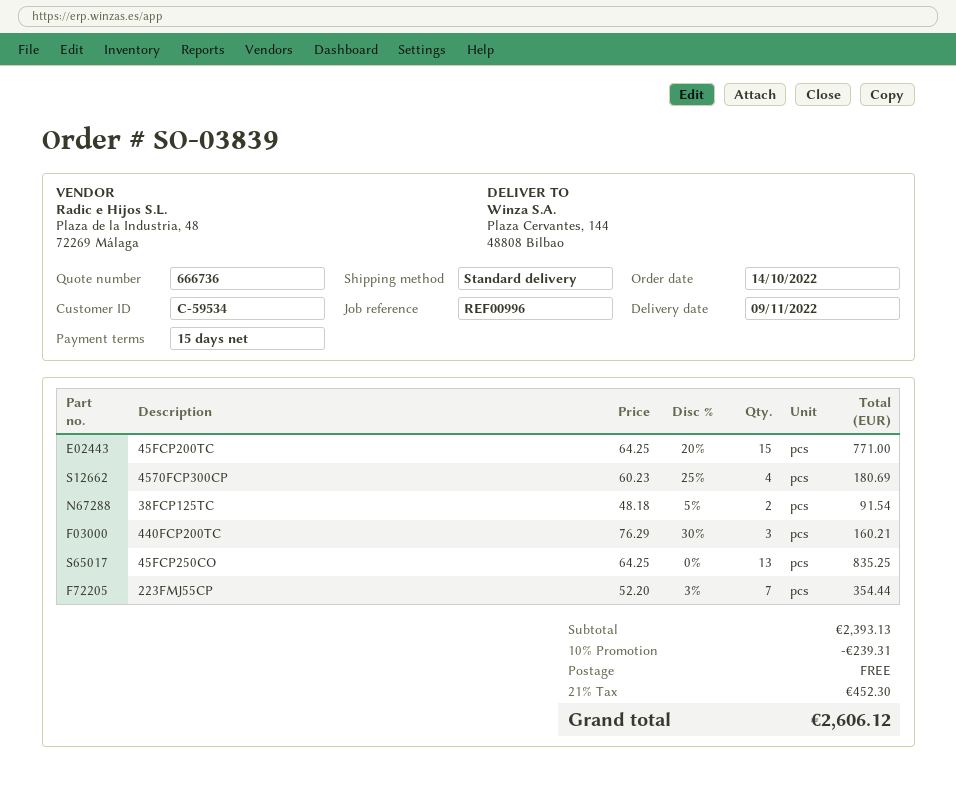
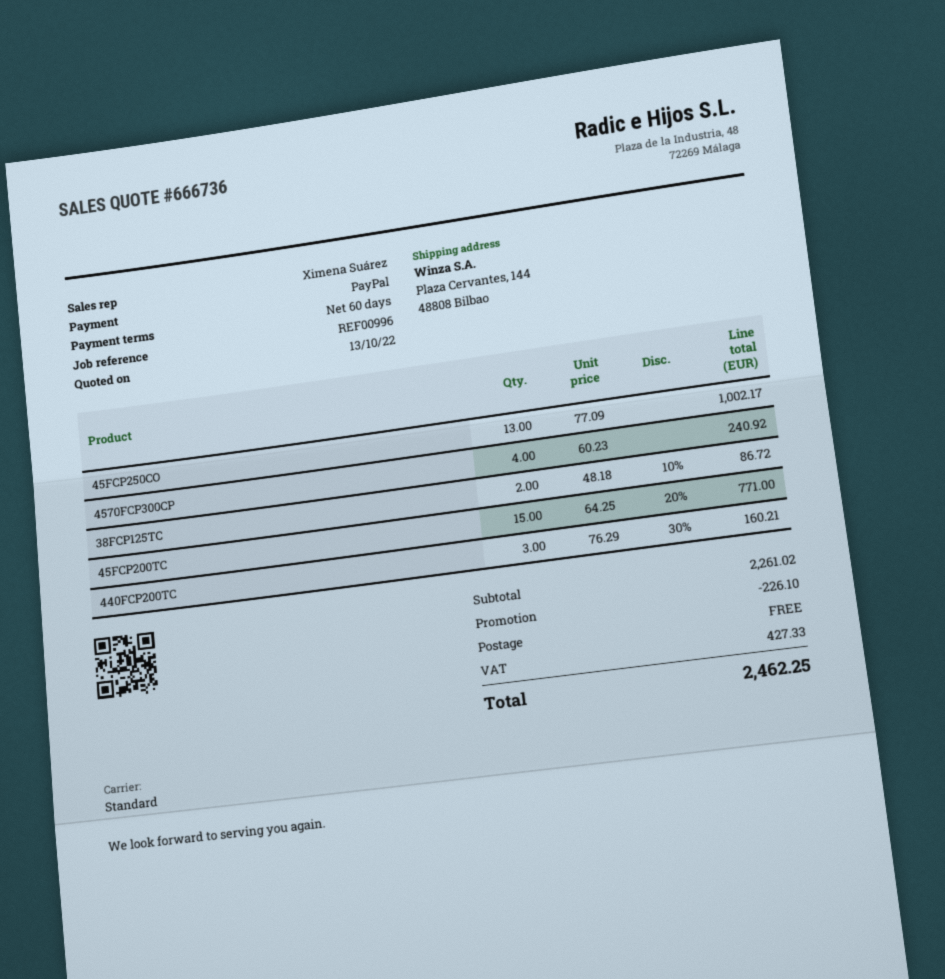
payment terms: 15 days -> 60 days
4570FCP300CP: 4 x 60.23 - 25% = 180.69 -> 4 x 60.23 = 240.92
38FCP125TC: 2 x 48.18 - 5% = 91.54 -> 2 x 48.18 - 10% = 86.72
45FCP250CO: 13 x 64.25 = 835.25 -> 13 x 77.09 = 1002.17
223FMJ55CP: 7 x 52.20 - 3% = 354.44 -> none
subtotal: 2393.13 -> 2261.02
discount: 239.31 -> 226.10
tax: 452.30 -> 427.33
total: 2606.12 -> 2462.25

